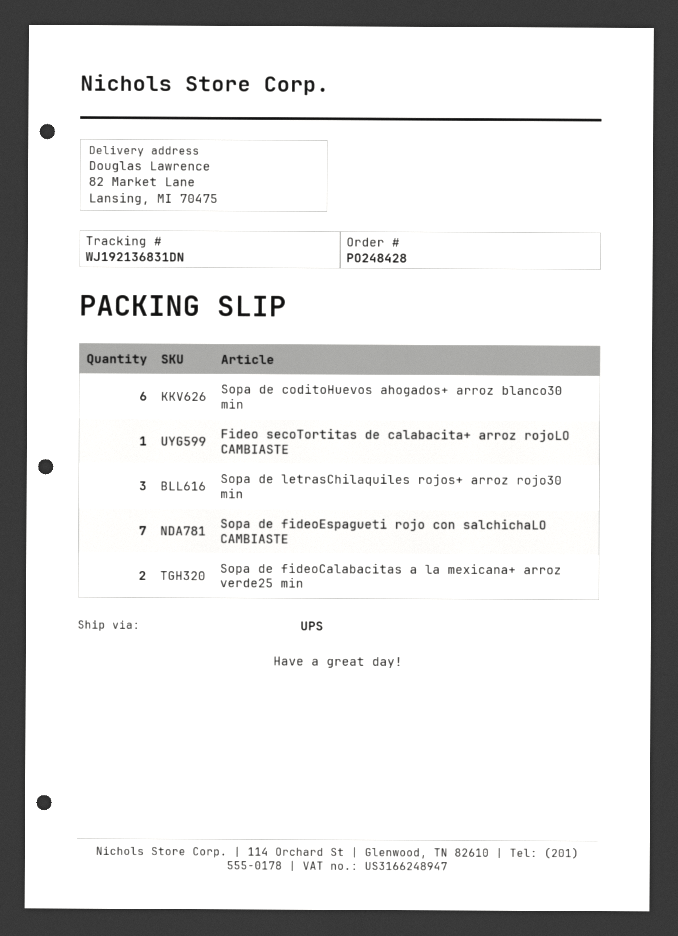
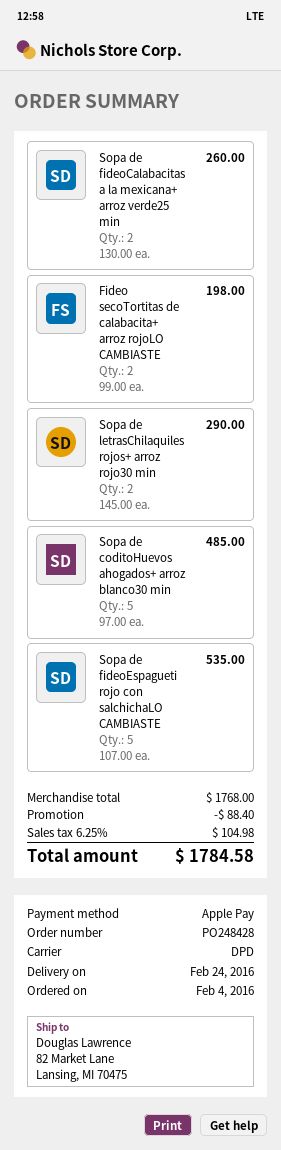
shipping method: UPS -> DPD
Sopa de coditoHuevos ahogados+ arroz blanco30 min: 6 -> 5
Fideo secoTortitas de calabacita+ arroz rojoLO CAMBIASTE: 1 -> 2
Sopa de letrasChilaquiles rojos+ arroz rojo30 min: 3 -> 2
Sopa de fideoEspagueti rojo con salchichaLO CAMBIASTE: 7 -> 5

